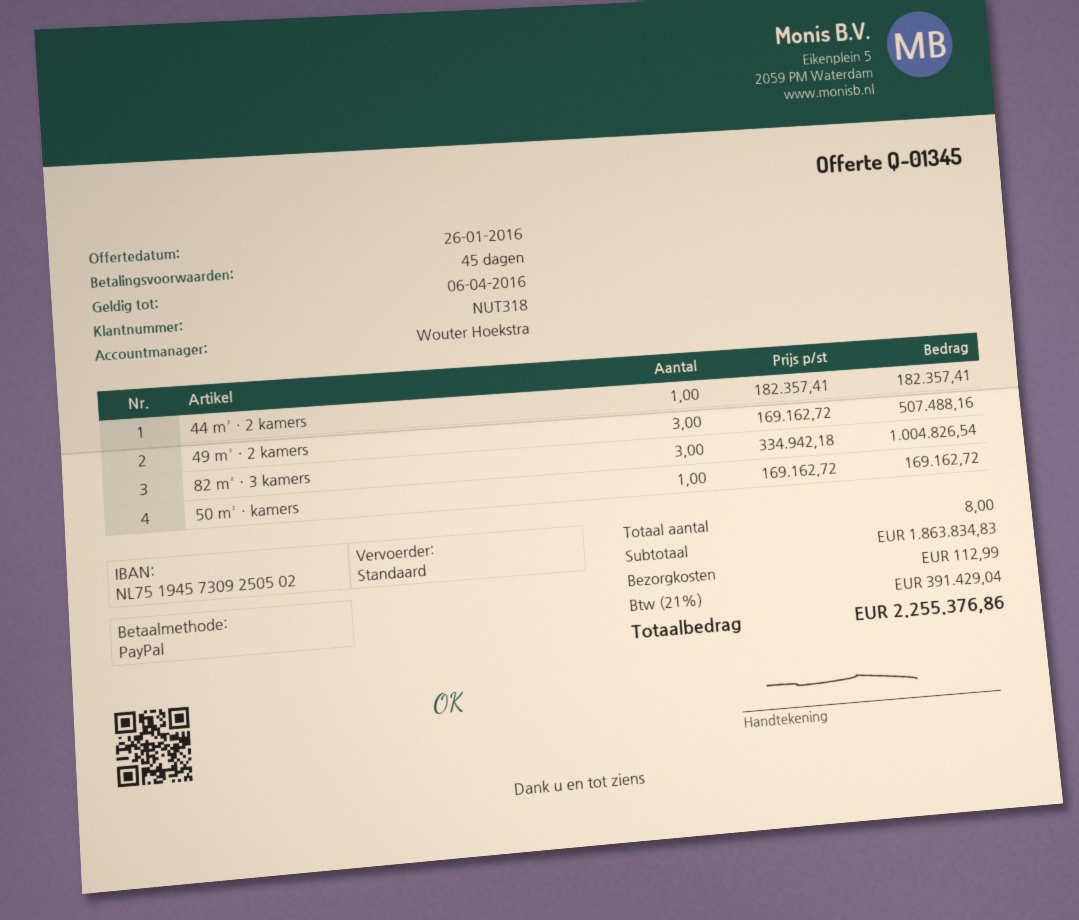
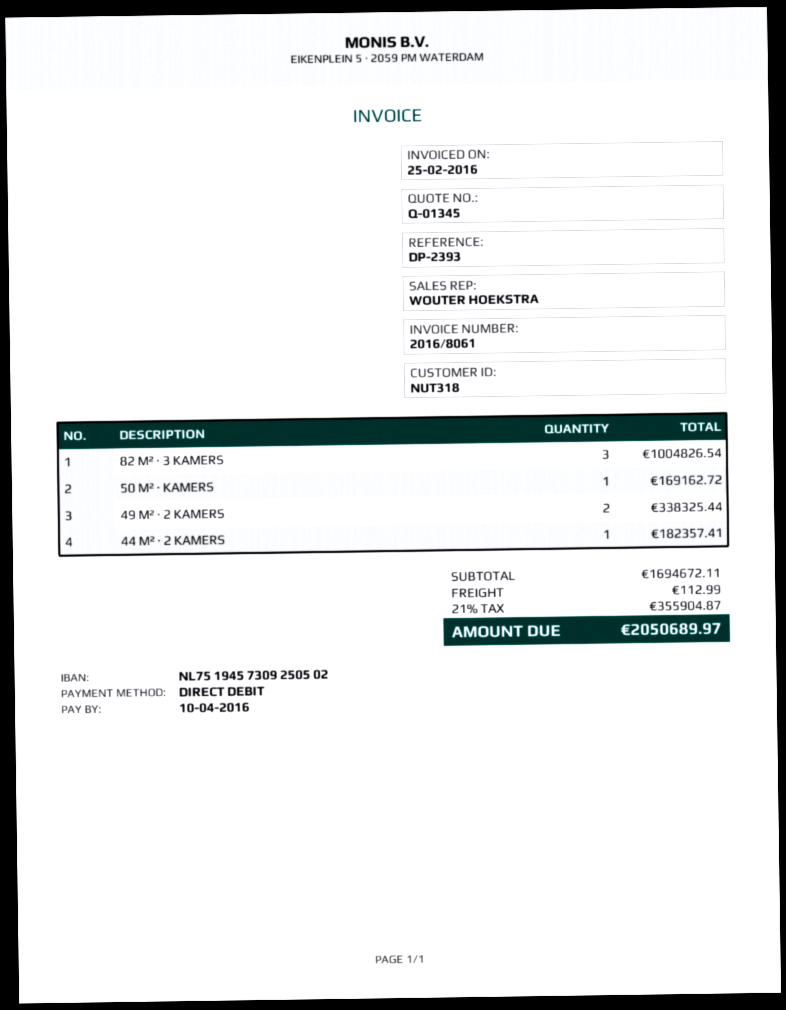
payment method: PayPal -> direct debit
49 m² · 2 kamers: 3 for 507488.16 -> 2 for 338325.44
subtotal: 1863834.83 -> 1694672.11
tax: 21% = 391429.04 -> 21% = 355904.87
total: 2255376.86 -> 2050689.97

